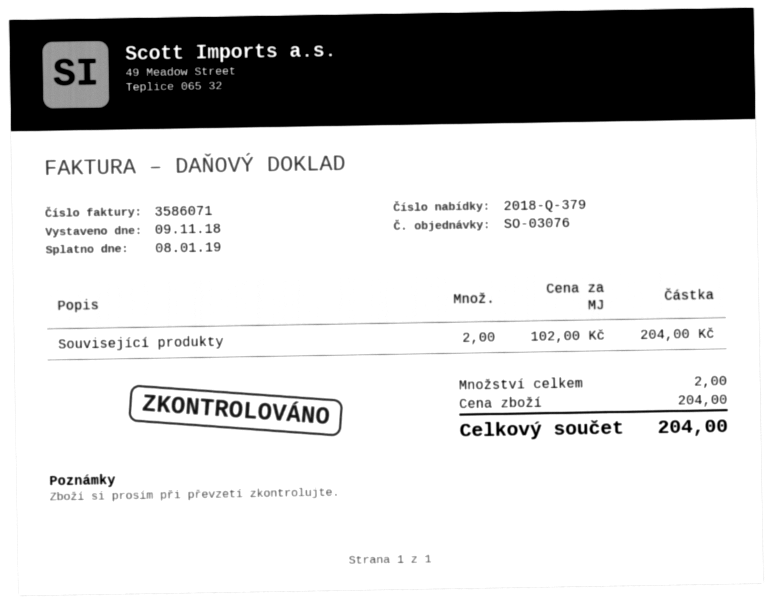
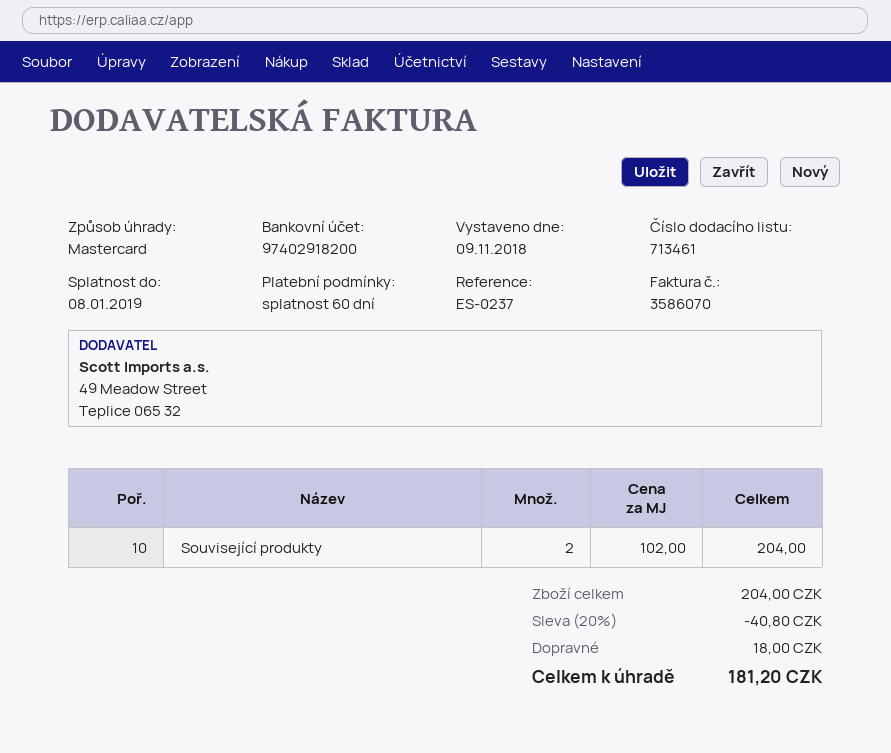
invoice number: 3586071 -> 3586070
discount: none -> 20% = 40.80
shipping: none -> 18.00
total: 204.00 -> 181.20

